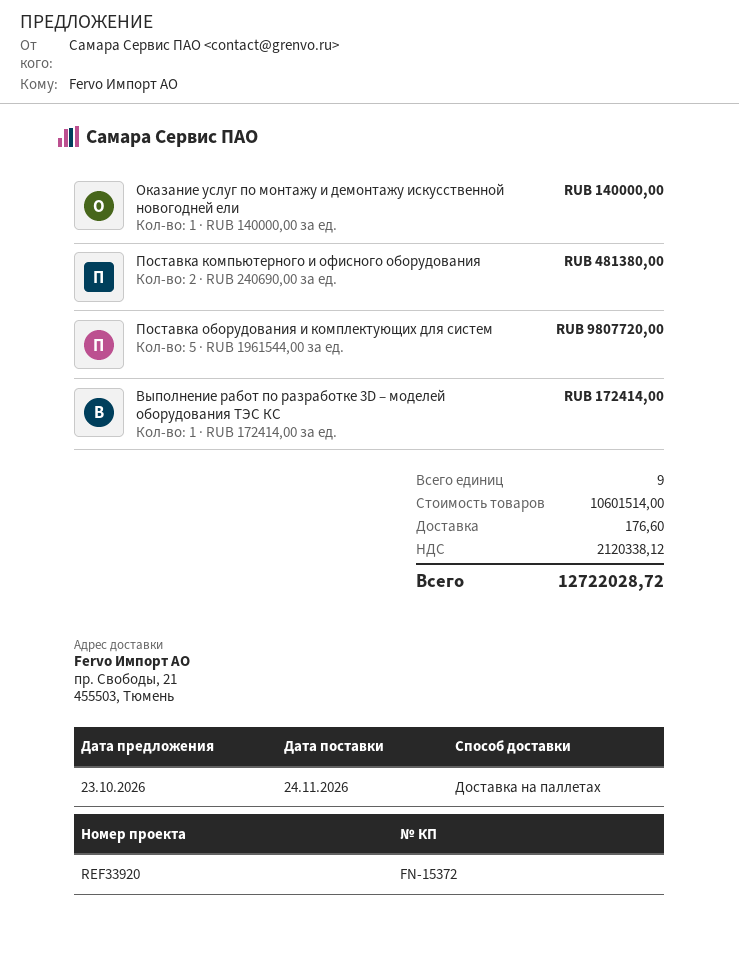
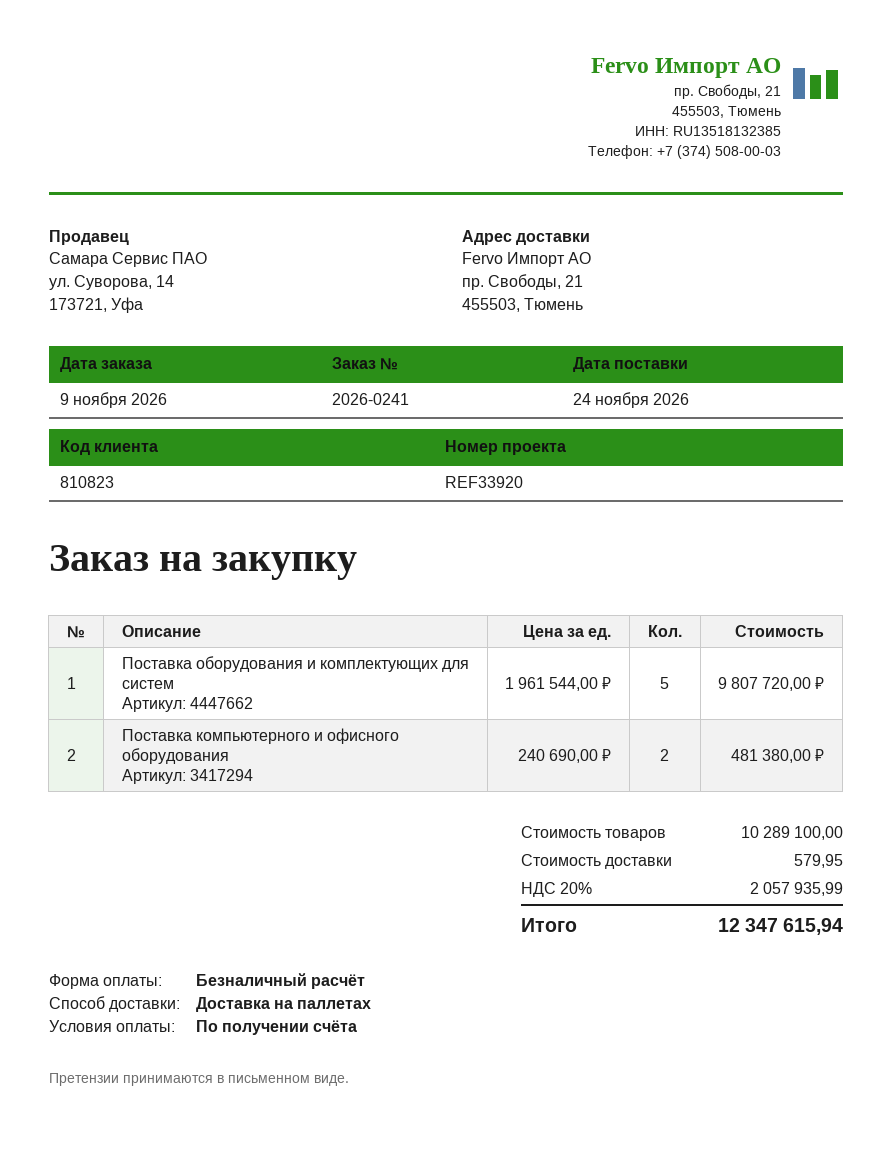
Оказание услуг по монтажу и демонтажу искусственной новогодней ели: 1 x 140000.00 = 140000.00 -> none
Выполнение работ по разработке 3D – моделей оборудования ТЭС КС: 1 x 172414.00 = 172414.00 -> none
subtotal: 10601514.00 -> 10289100.00
shipping: 176.60 -> 579.95
tax: 2120338.12 -> 2057935.99
total: 12722028.72 -> 12347615.94

